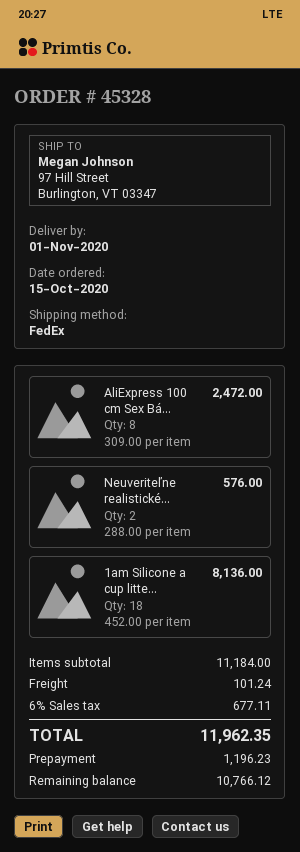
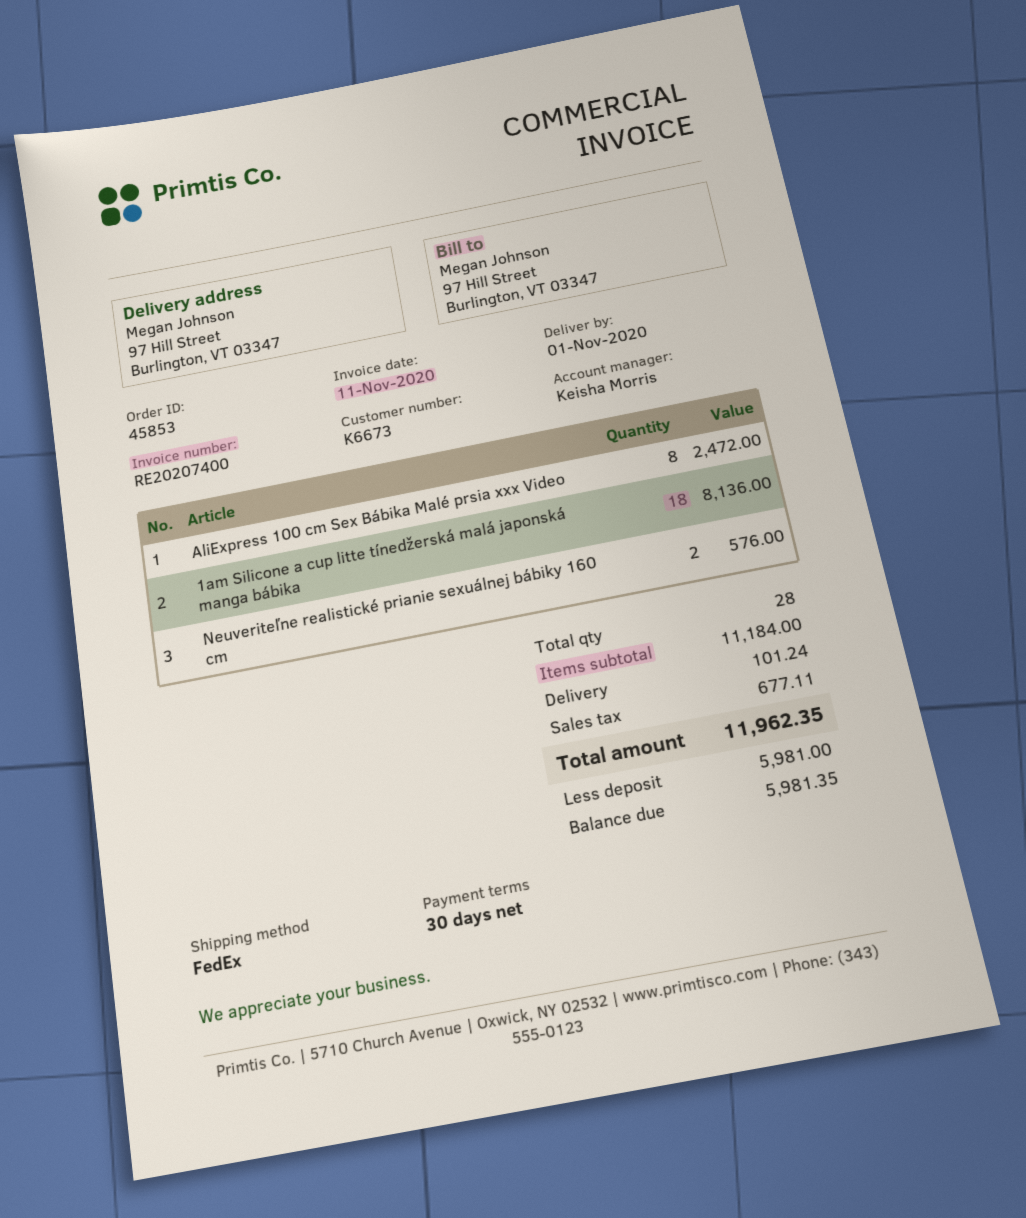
order number: 45328 -> 45853
deposit: 1196.23 -> 5981.00
balance: 10766.12 -> 5981.35

